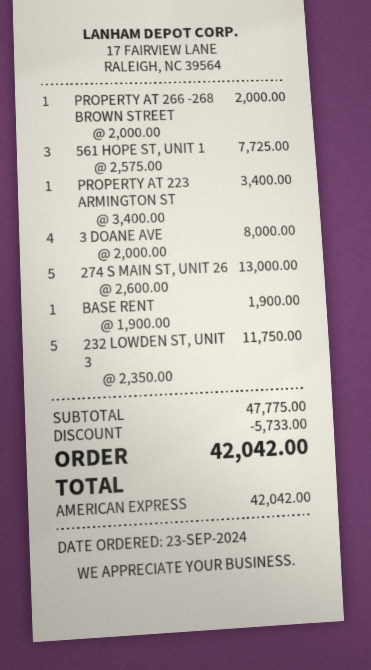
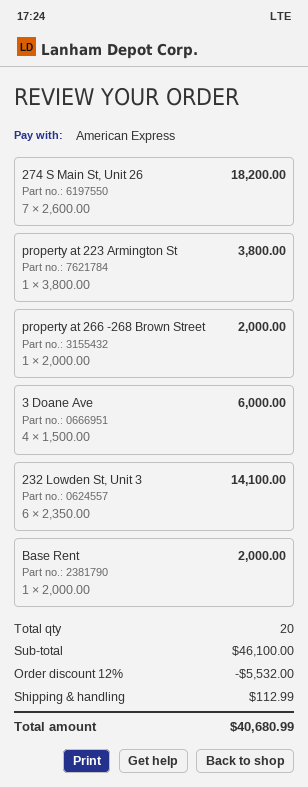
561 HOPE ST, UNIT 1: 3 x 2575.00 = 7725.00 -> none
PROPERTY AT 223 ARMINGTON ST: 1 x 3400.00 = 3400.00 -> 1 x 3800.00 = 3800.00
3 DOANE AVE: 4 x 2000.00 = 8000.00 -> 4 x 1500.00 = 6000.00
274 S MAIN ST, UNIT 26: 5 x 2600.00 = 13000.00 -> 7 x 2600.00 = 18200.00
BASE RENT: 1 x 1900.00 = 1900.00 -> 1 x 2000.00 = 2000.00
232 LOWDEN ST, UNIT 3: 5 x 2350.00 = 11750.00 -> 6 x 2350.00 = 14100.00
subtotal: 47775.00 -> 46100.00
discount: 5733.00 -> 5532.00
shipping: none -> 112.99
total: 42042.00 -> 40680.99

